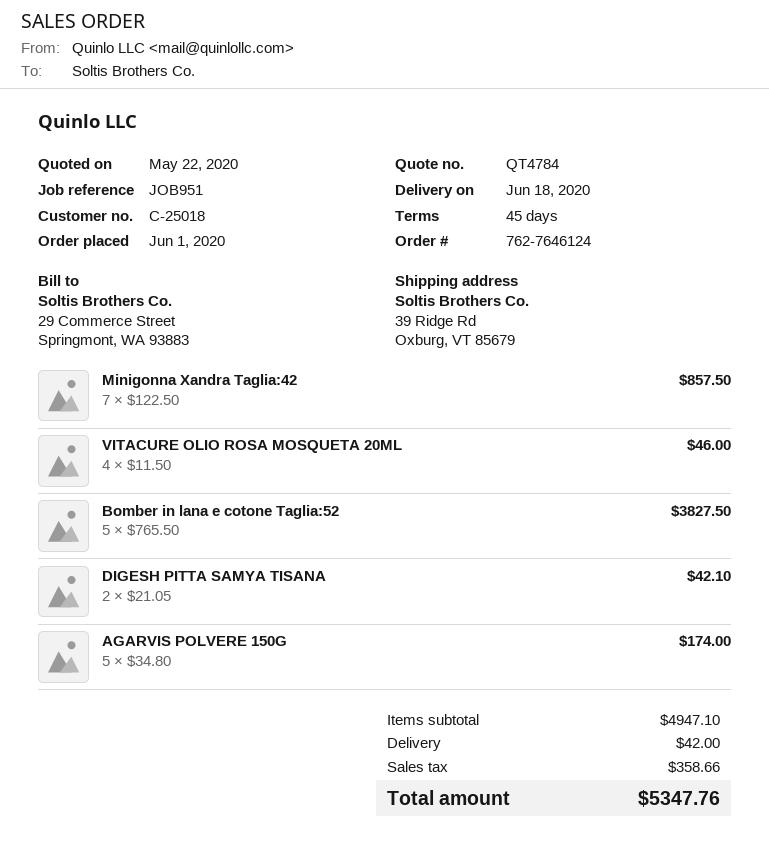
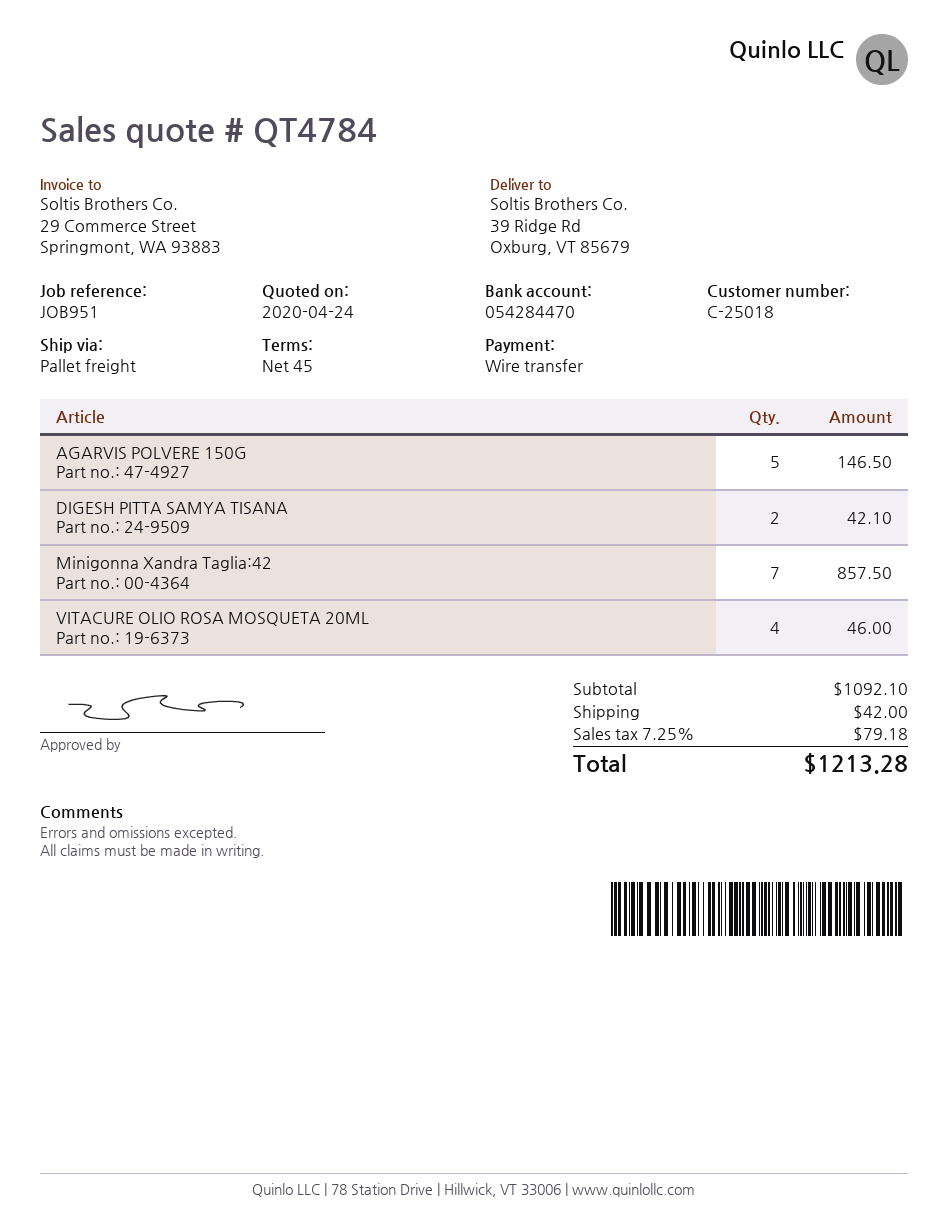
quote date: 2020-05-22 -> 2020-04-24
Bomber in lana e cotone Taglia:52: 5 for 3827.50 -> none
AGARVIS POLVERE 150G: 5 for 174.00 -> 5 for 146.50
subtotal: 4947.10 -> 1092.10
tax: 358.66 -> 79.18
total: 5347.76 -> 1213.28

